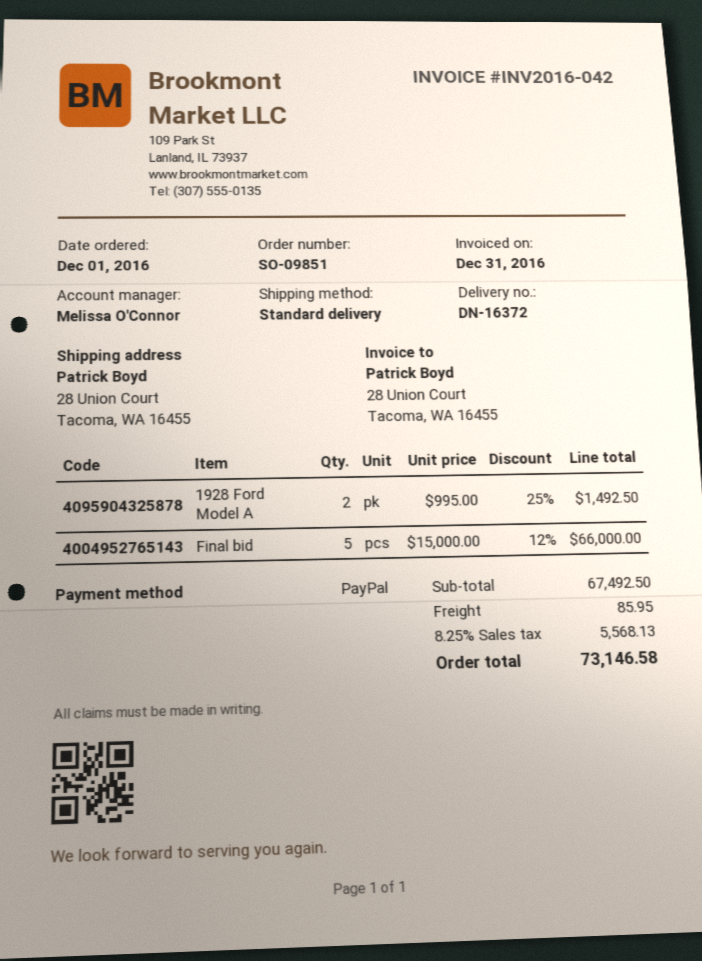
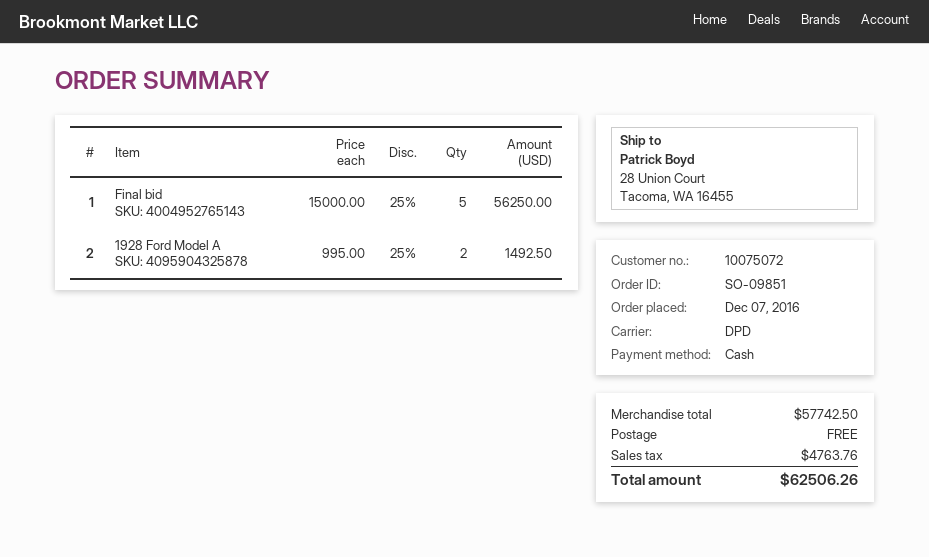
order date: 2016-12-01 -> 2016-12-07
payment method: PayPal -> cash
shipping method: standard -> DPD
Final bid: 5 x 15000.00 - 12% = 66000.00 -> 5 x 15000.00 - 25% = 56250.00
subtotal: 67492.50 -> 57742.50
shipping: 85.95 -> 0.00
tax: 5568.13 -> 4763.76
total: 73146.58 -> 62506.26

